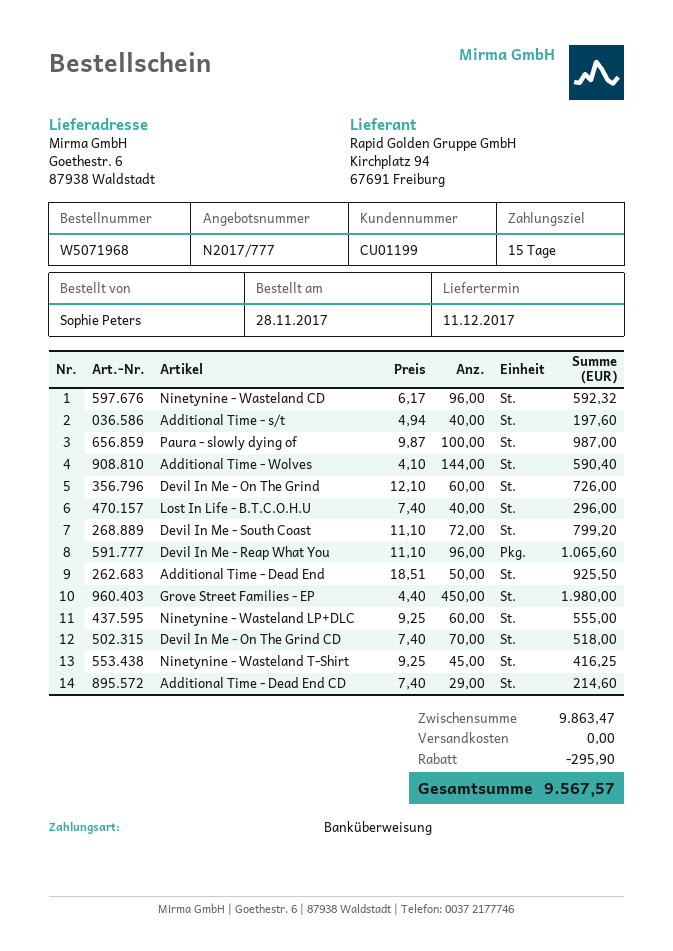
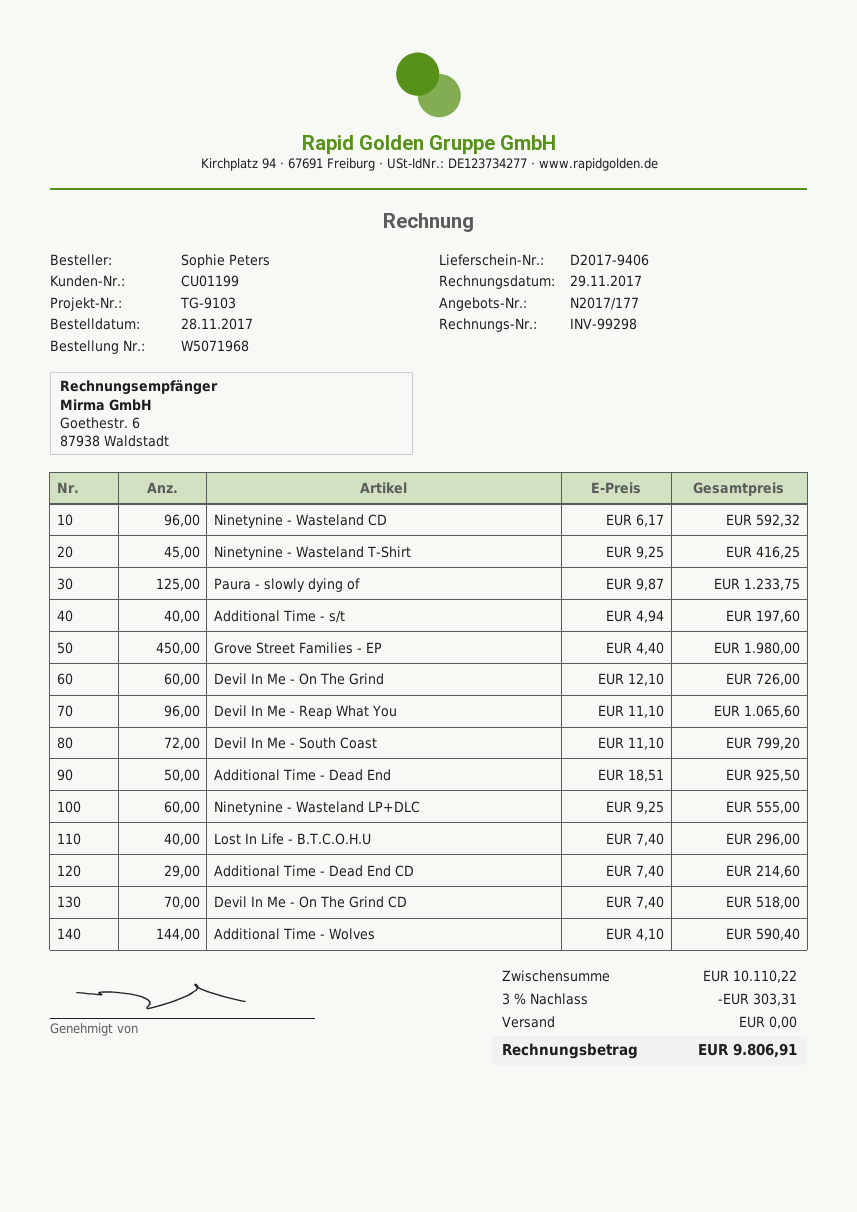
quote number: N2017/777 -> N2017/177
Paura - slowly dying of: 100 x 9.87 = 987.00 -> 125 x 9.87 = 1233.75
subtotal: 9863.47 -> 10110.22
discount: 295.90 -> 303.31
total: 9567.57 -> 9806.91

